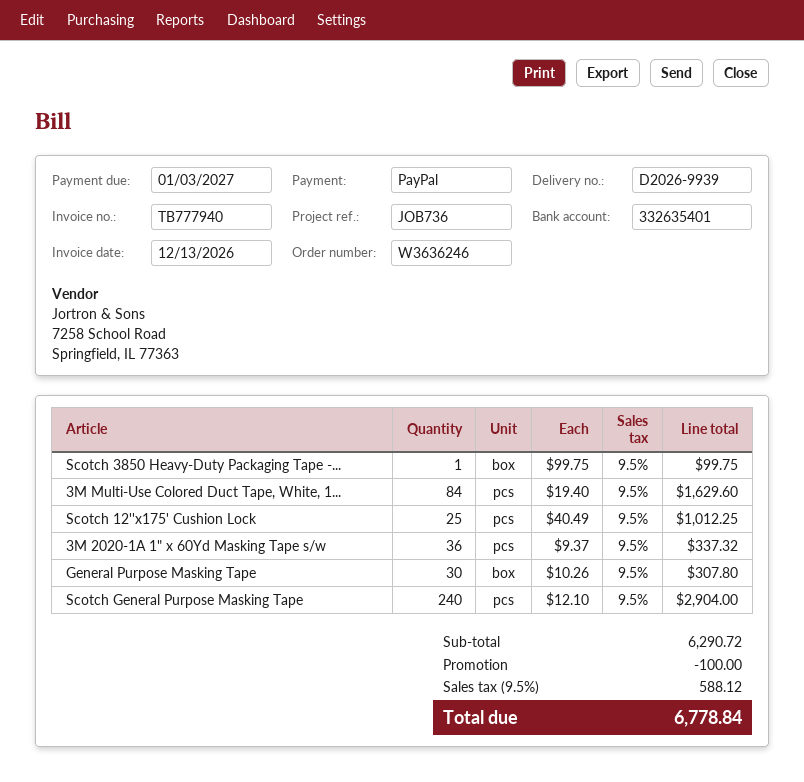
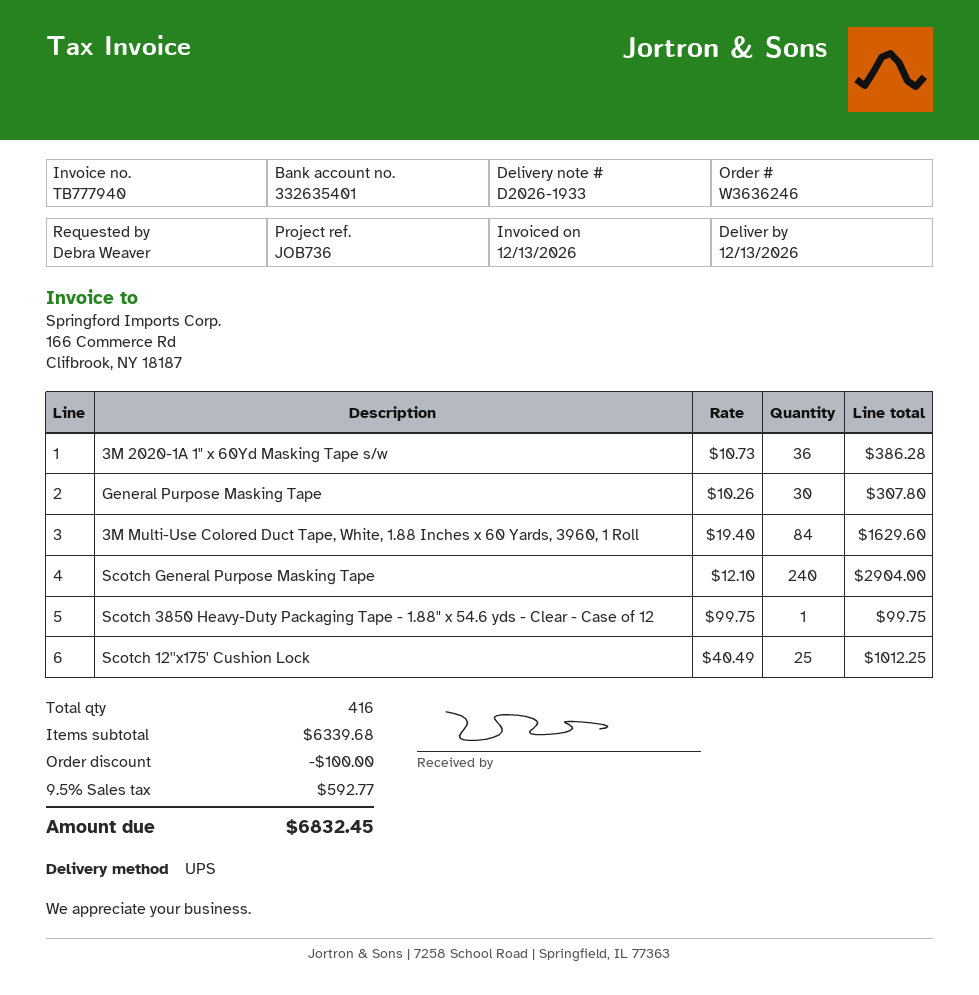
delivery note number: D2026-9939 -> D2026-1933
3M 2020-1A 1" x 60Yd Masking Tape s/w: 36 x 9.37 = 337.32 -> 36 x 10.73 = 386.28
subtotal: 6290.72 -> 6339.68
tax: 9.5% = 588.12 -> 9.5% = 592.77
total: 6778.84 -> 6832.45

